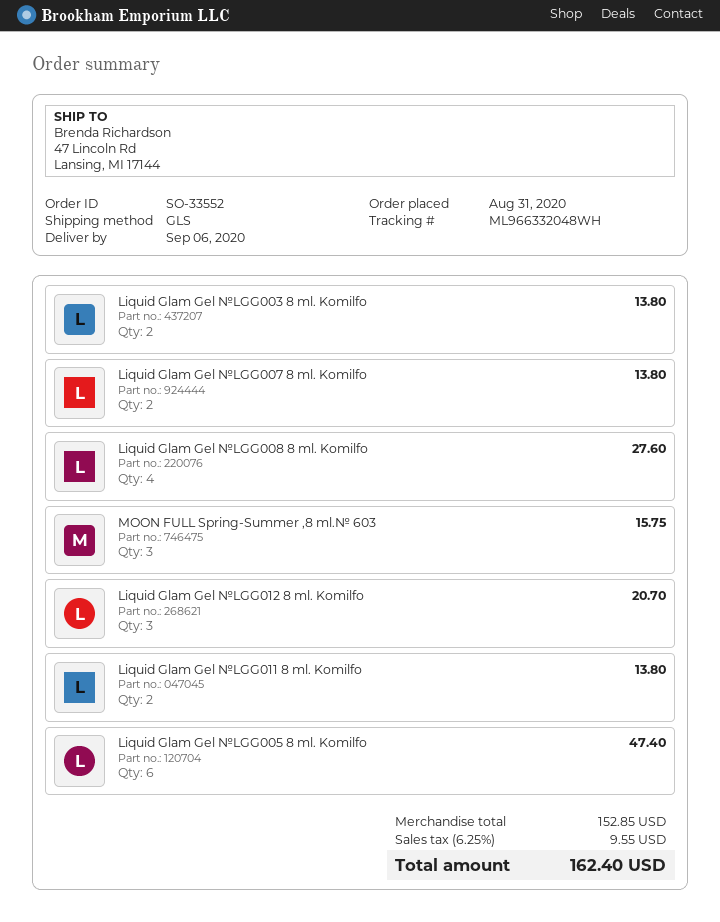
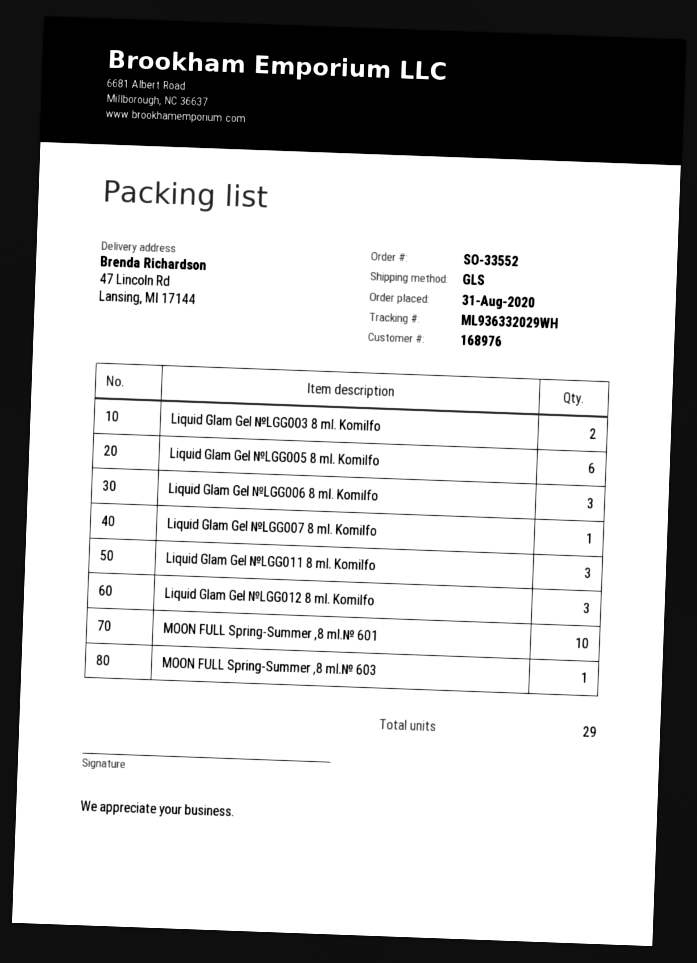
tracking number: ML966332048WH -> ML936332029WH
Liquid Glam Gel №LGG007 8 ml. Komilfo: 2 -> 1
Liquid Glam Gel №LGG008 8 ml. Komilfo: 4 -> none
MOON FULL Spring-Summer ,8 ml.№ 603: 3 -> 1
Liquid Glam Gel №LGG011 8 ml. Komilfo: 2 -> 3
Liquid Glam Gel №LGG006 8 ml. Komilfo: none -> 3
MOON FULL Spring-Summer ,8 ml.№ 601: none -> 10

